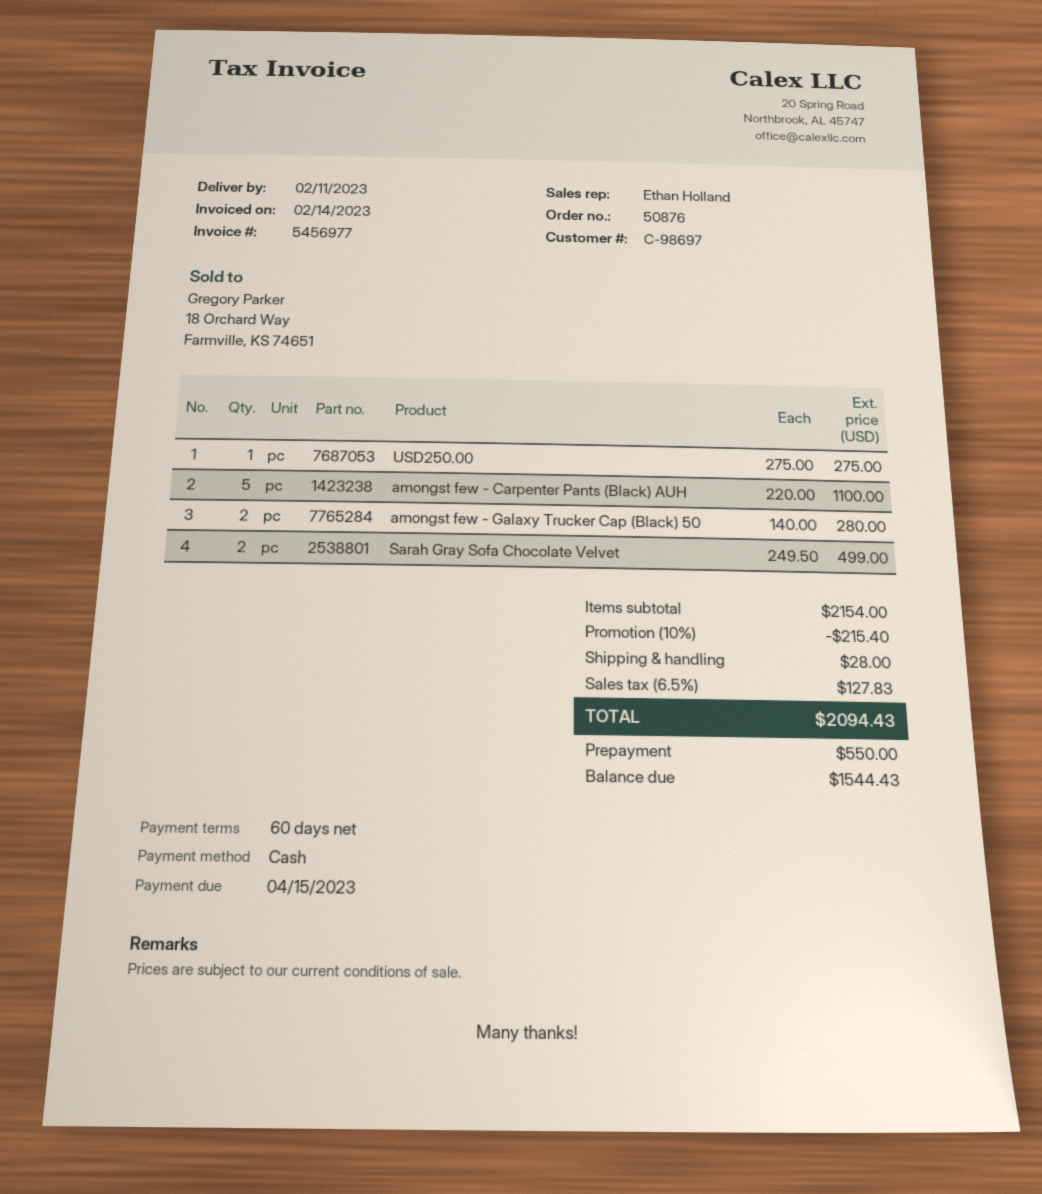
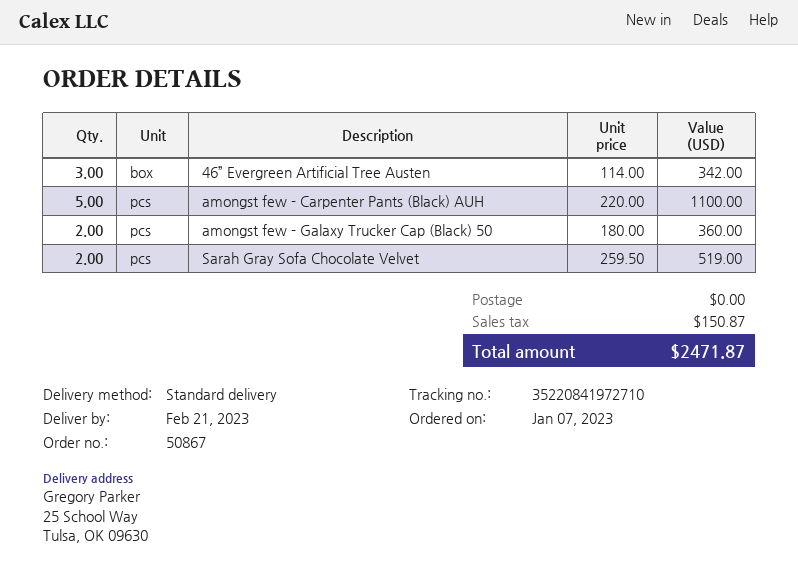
order number: 50876 -> 50867
delivery date: 2023-02-11 -> 2023-02-21
USD250.00: 1 x 275.00 = 275.00 -> none
amongst few - Galaxy Trucker Cap (Black) 50: 2 x 140.00 = 280.00 -> 2 x 180.00 = 360.00
Sarah Gray Sofa Chocolate Velvet: 2 x 249.50 = 499.00 -> 2 x 259.50 = 519.00
46” Evergreen Artificial Tree Austen: none -> 3 x 114.00 = 342.00
discount: 10% = 215.40 -> none
shipping: 28.00 -> 0.00
tax: 127.83 -> 150.87
total: 2094.43 -> 2471.87

